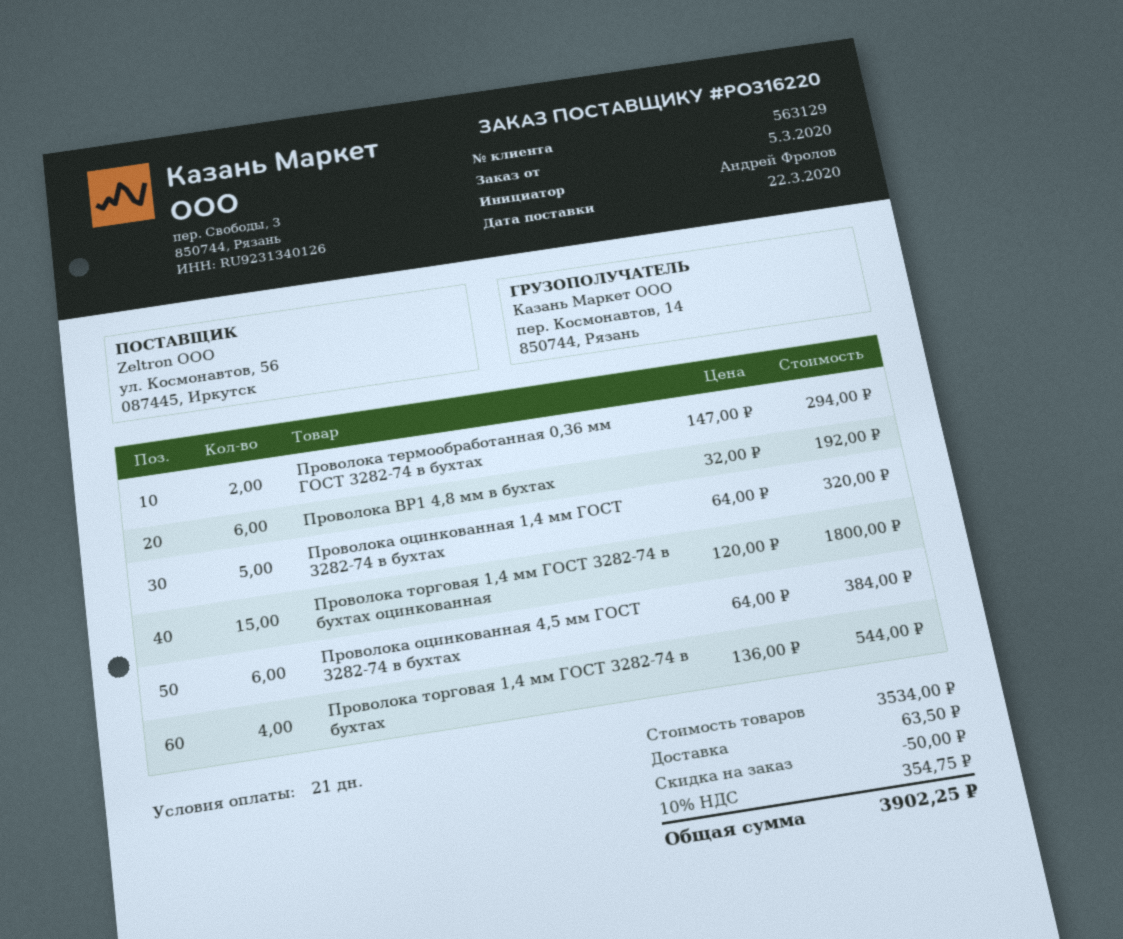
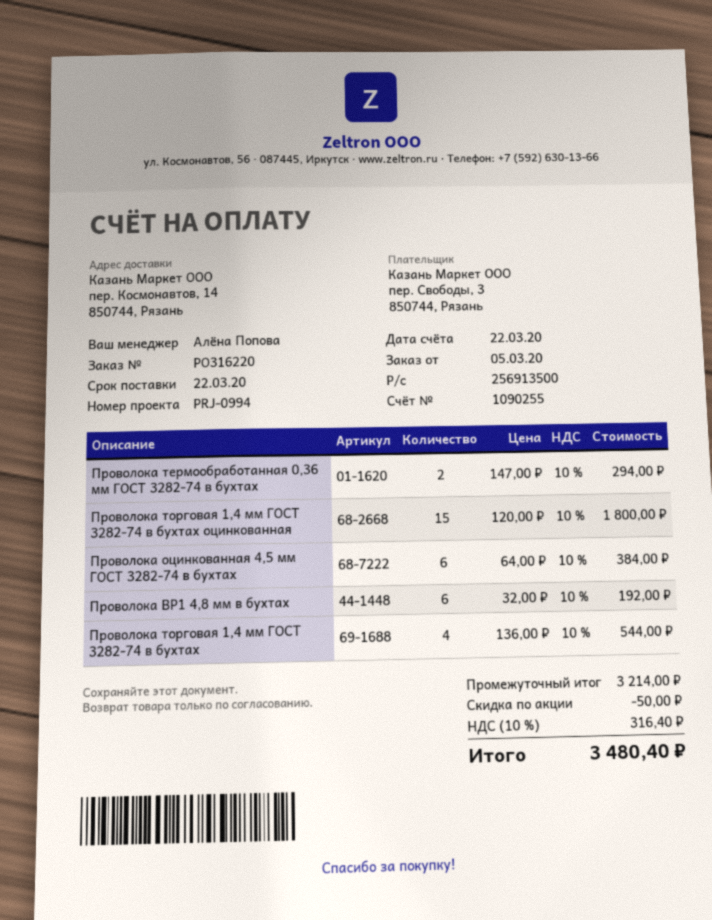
Проволока оцинкованная 1,4 мм ГОСТ 3282-74 в бухтах: 5 x 64.00 = 320.00 -> none
subtotal: 3534.00 -> 3214.00
shipping: 63.50 -> none
tax: 10% = 354.75 -> 10% = 316.40
total: 3902.25 -> 3480.40

